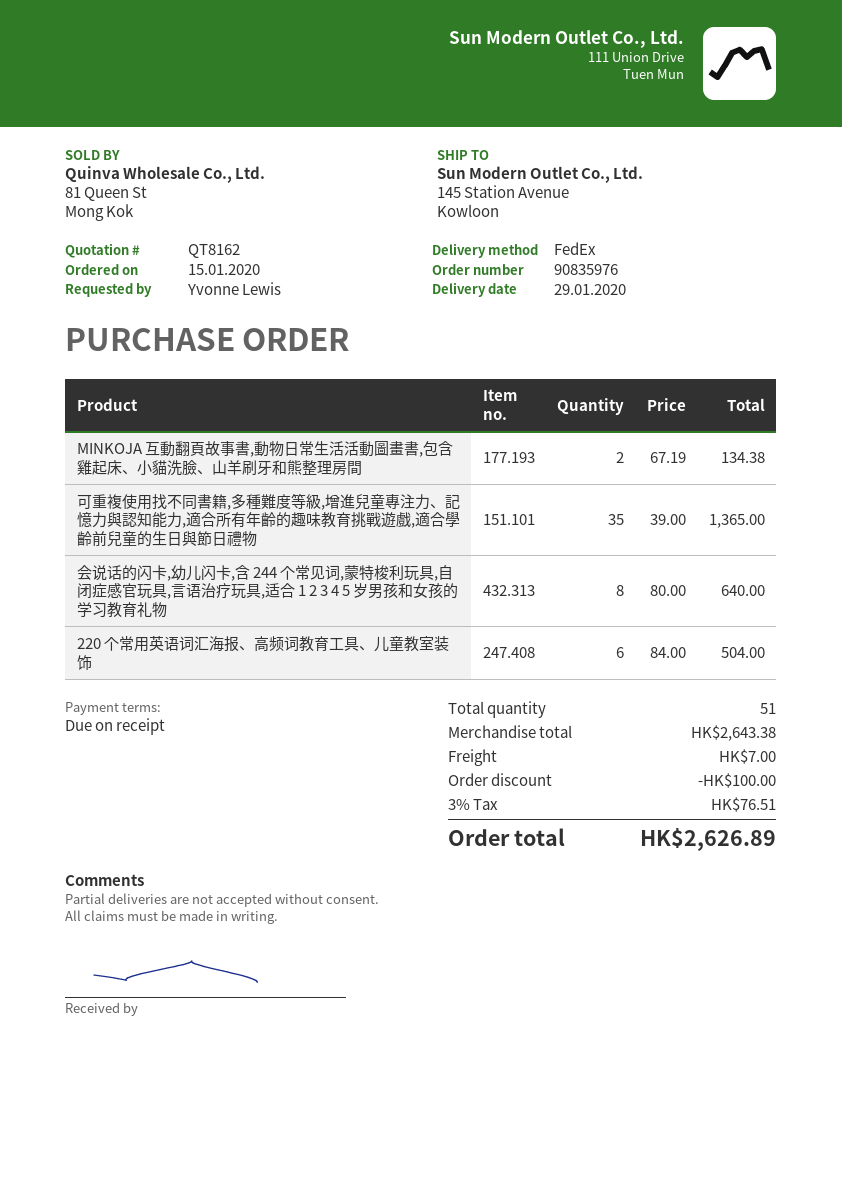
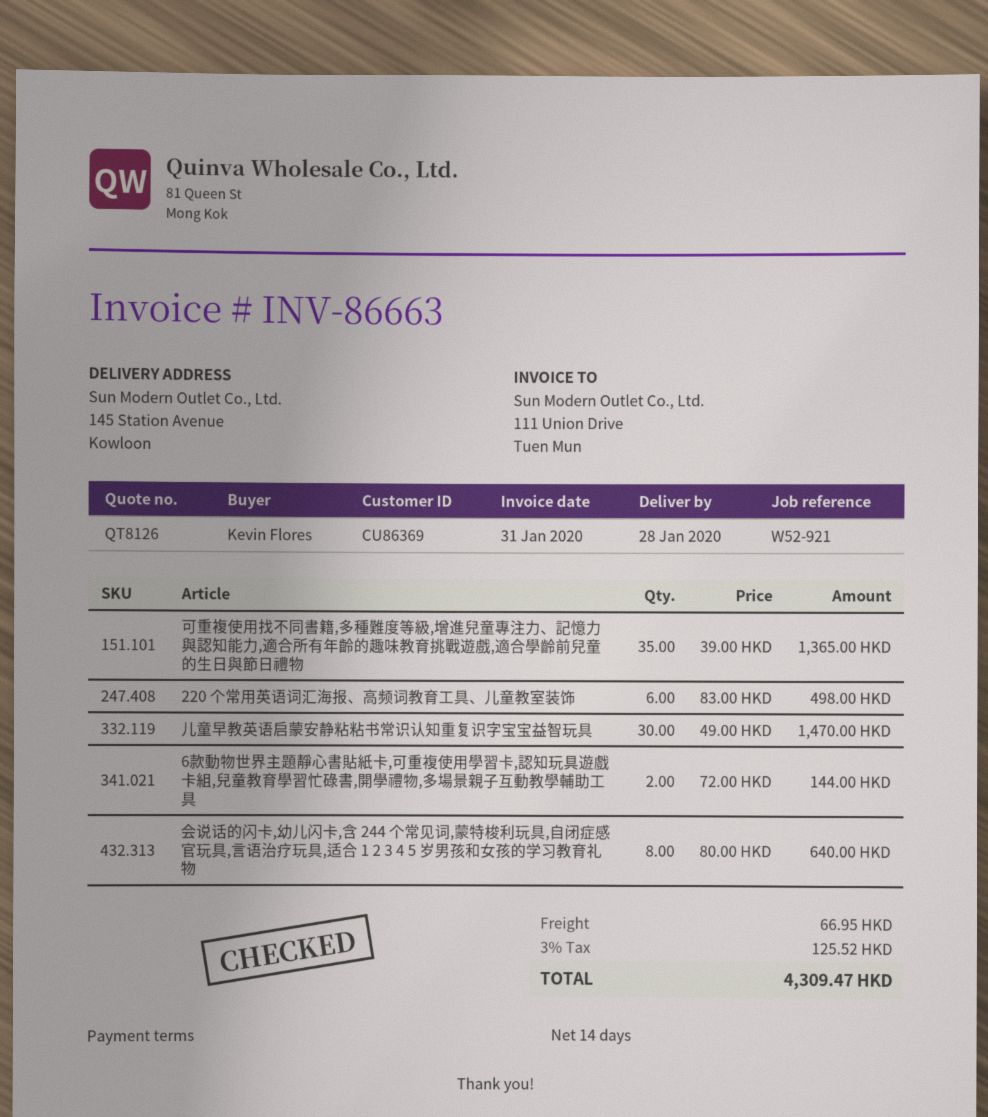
quote number: QT8162 -> QT8126
delivery date: 2020-01-29 -> 2020-01-28
payment terms: on receipt -> 14 days
ordered by: Yvonne Lewis -> Kevin Flores
MINKOJA 互動翻頁故事書,動物日常生活活動圖畫書,包含雞起床、小貓洗臉、山羊刷牙和熊整理房間: 2 x 67.19 = 134.38 -> none
220 个常用英语词汇海报、高频词教育工具、儿童教室装饰: 6 x 84.00 = 504.00 -> 6 x 83.00 = 498.00
儿童早教英语启蒙安静粘粘书常识认知重复识字宝宝益智玩具: none -> 30 x 49.00 = 1470.00
6款動物世界主題靜心書貼紙卡,可重複使用學習卡,認知玩具遊戲卡組,兒童教育學習忙碌書,開學禮物,多場景親子互動教學輔助工具: none -> 2 x 72.00 = 144.00
discount: 100.00 -> none
shipping: 7.00 -> 66.95
tax: 3% = 76.51 -> 3% = 125.52
total: 2626.89 -> 4309.47

